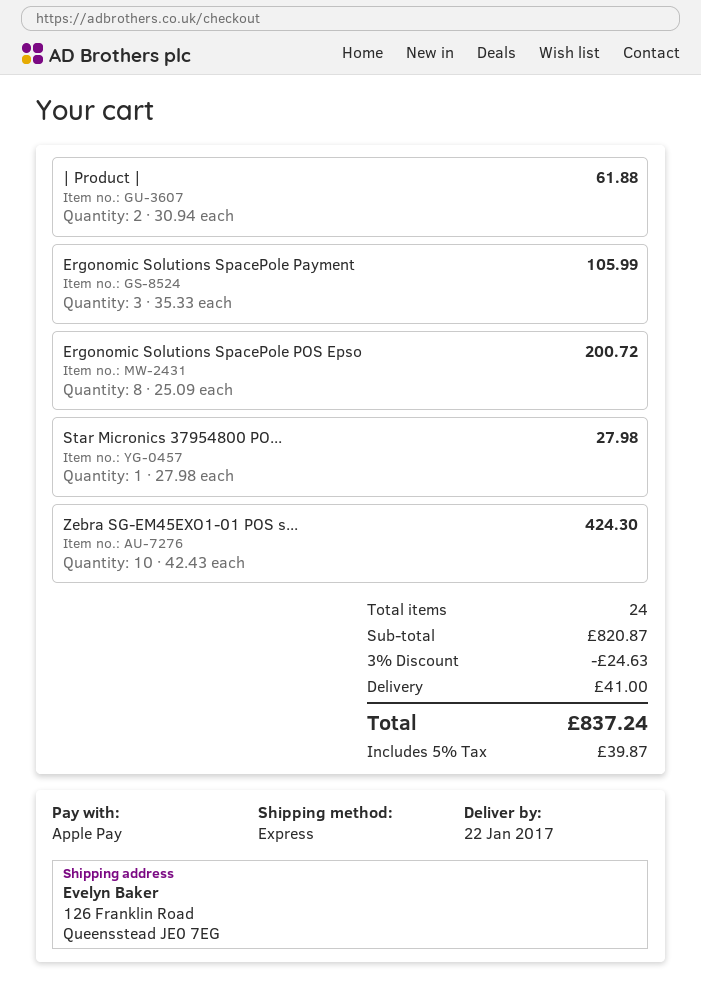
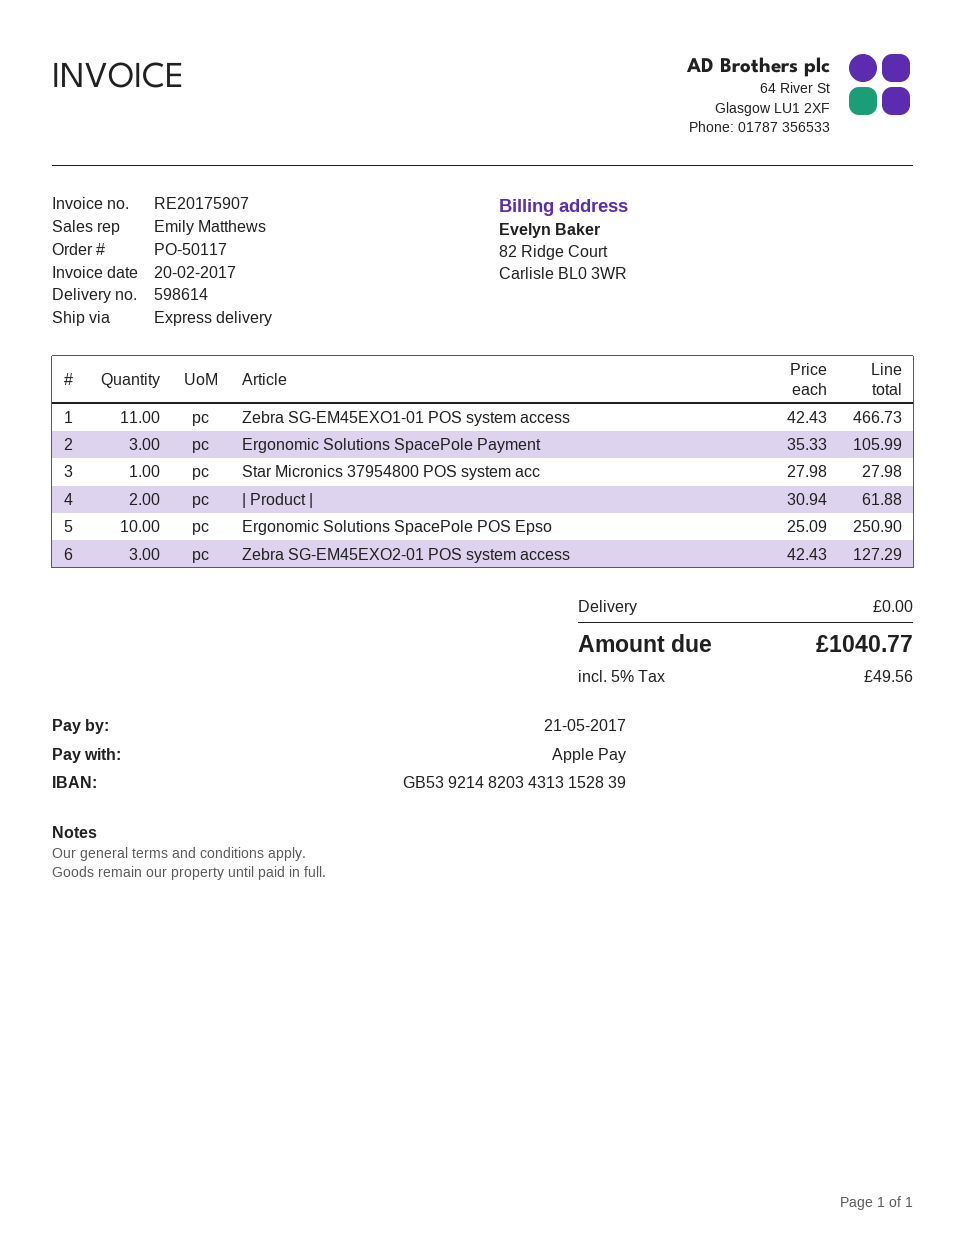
Ergonomic Solutions SpacePole POS Epso: 8 x 25.09 = 200.72 -> 10 x 25.09 = 250.90
Zebra SG-EM45EXO1-01 POS s...: 10 x 42.43 = 424.30 -> 11 x 42.43 = 466.73
Zebra SG-EM45EXO2-01 POS system access: none -> 3 x 42.43 = 127.29
discount: 3% = 24.63 -> none
shipping: 41.00 -> 0.00
tax: 5% = 39.87 -> 5% = 49.56
total: 837.24 -> 1040.77

